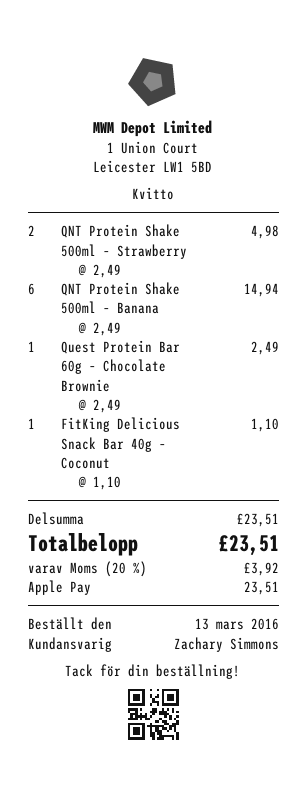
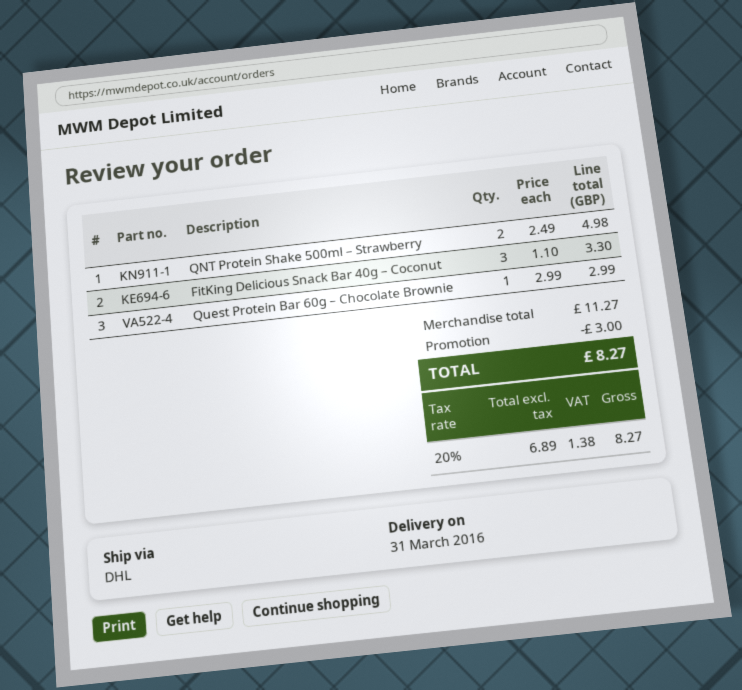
QNT Protein Shake 500ml – Banana: 6 x 2.49 = 14.94 -> none
Quest Protein Bar 60g – Chocolate Brownie: 1 x 2.49 = 2.49 -> 1 x 2.99 = 2.99
FitKing Delicious Snack Bar 40g – Coconut: 1 x 1.10 = 1.10 -> 3 x 1.10 = 3.30
subtotal: 23.51 -> 11.27
discount: none -> 3.00
tax: 20% = 3.92 -> 20% = 1.38
total: 23.51 -> 8.27

